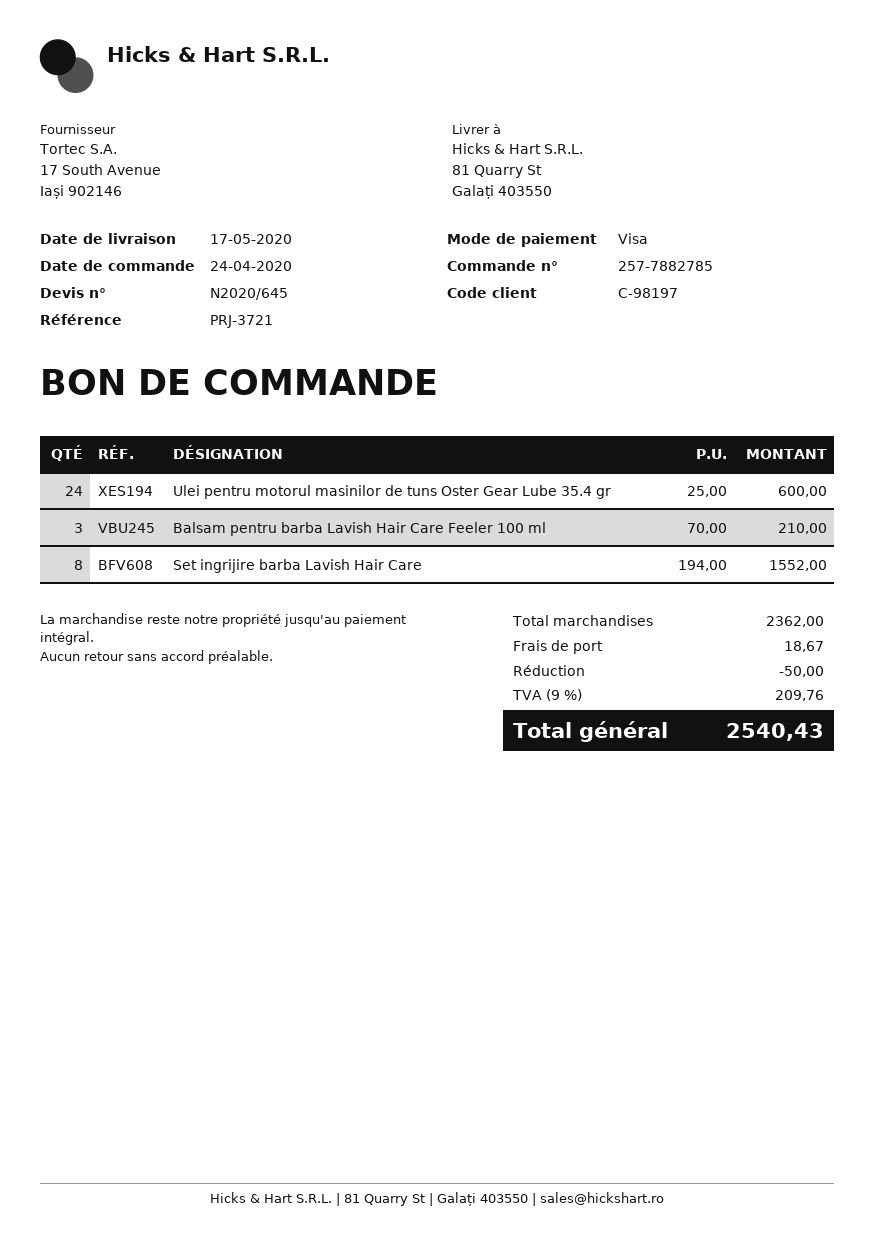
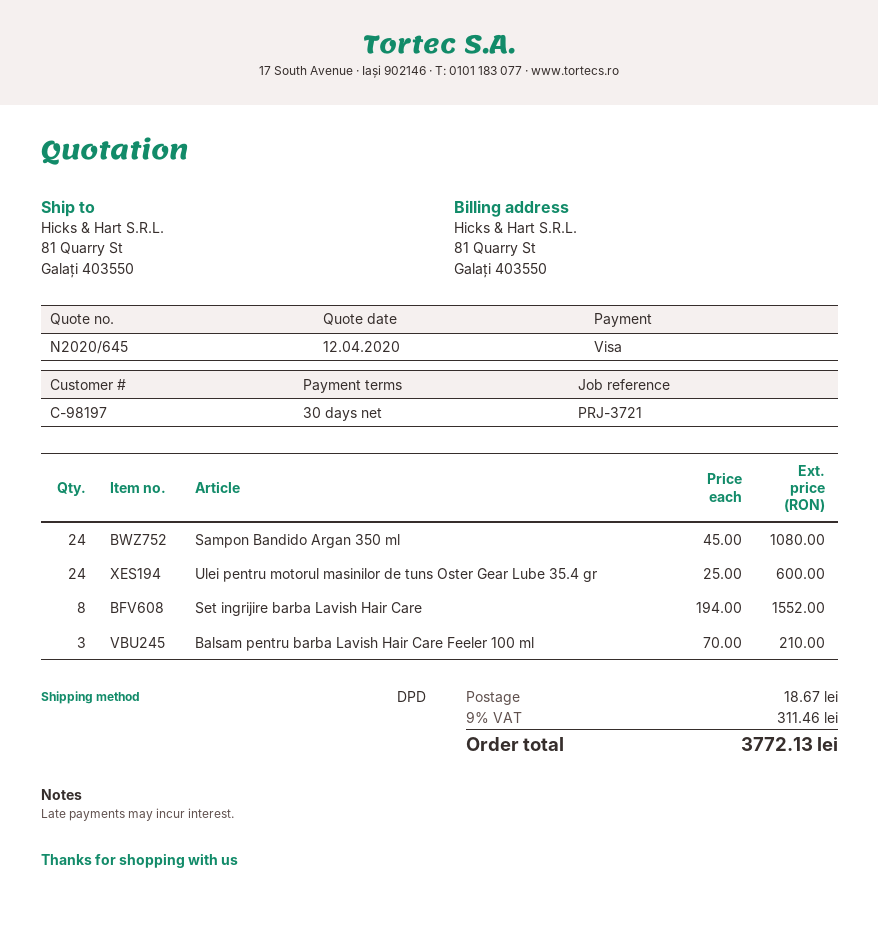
Sampon Bandido Argan 350 ml: none -> 24 x 45.00 = 1080.00
discount: 50.00 -> none
tax: 9% = 209.76 -> 9% = 311.46
total: 2540.43 -> 3772.13

